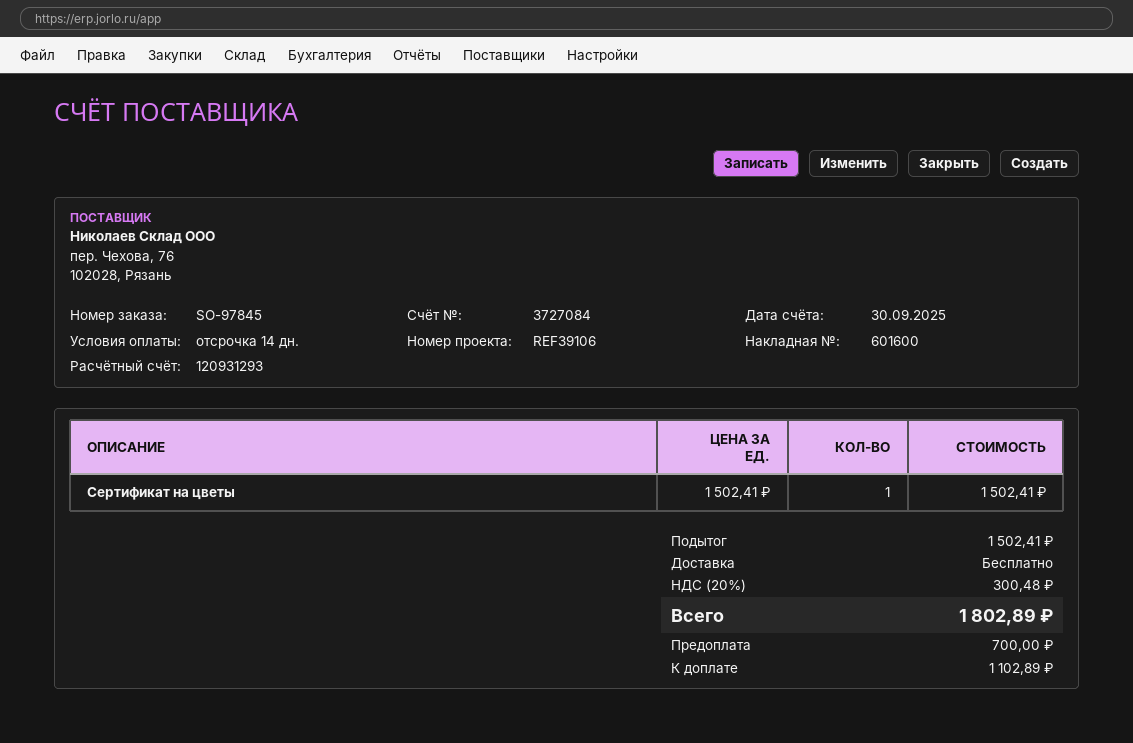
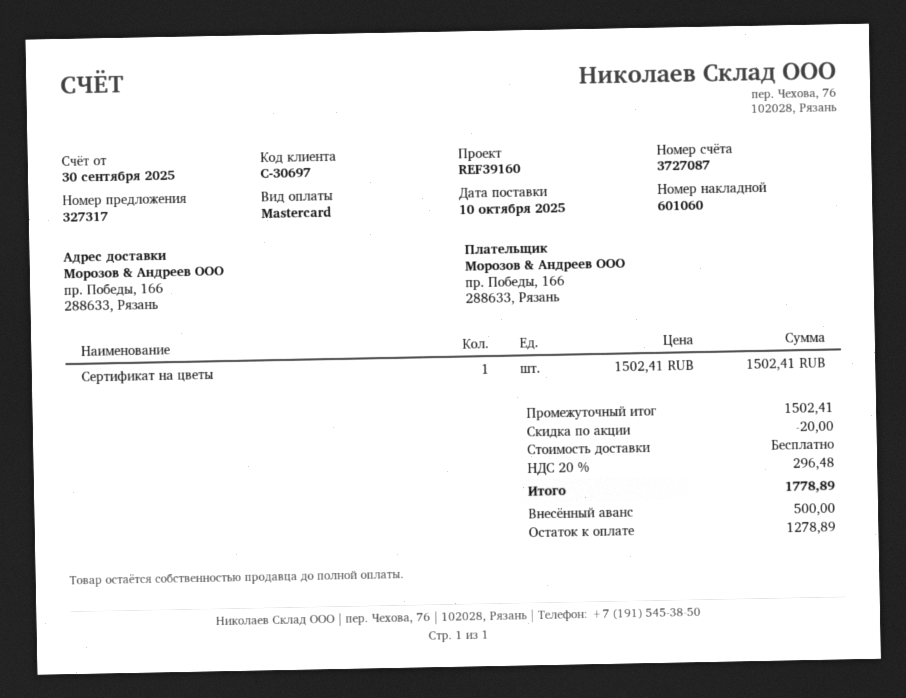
delivery note number: 601600 -> 601060
invoice number: 3727084 -> 3727087
reference: REF39106 -> REF39160
discount: none -> 20.00
tax: 20% = 300.48 -> 20% = 296.48
total: 1802.89 -> 1778.89
deposit: 700.00 -> 500.00
balance: 1102.89 -> 1278.89

